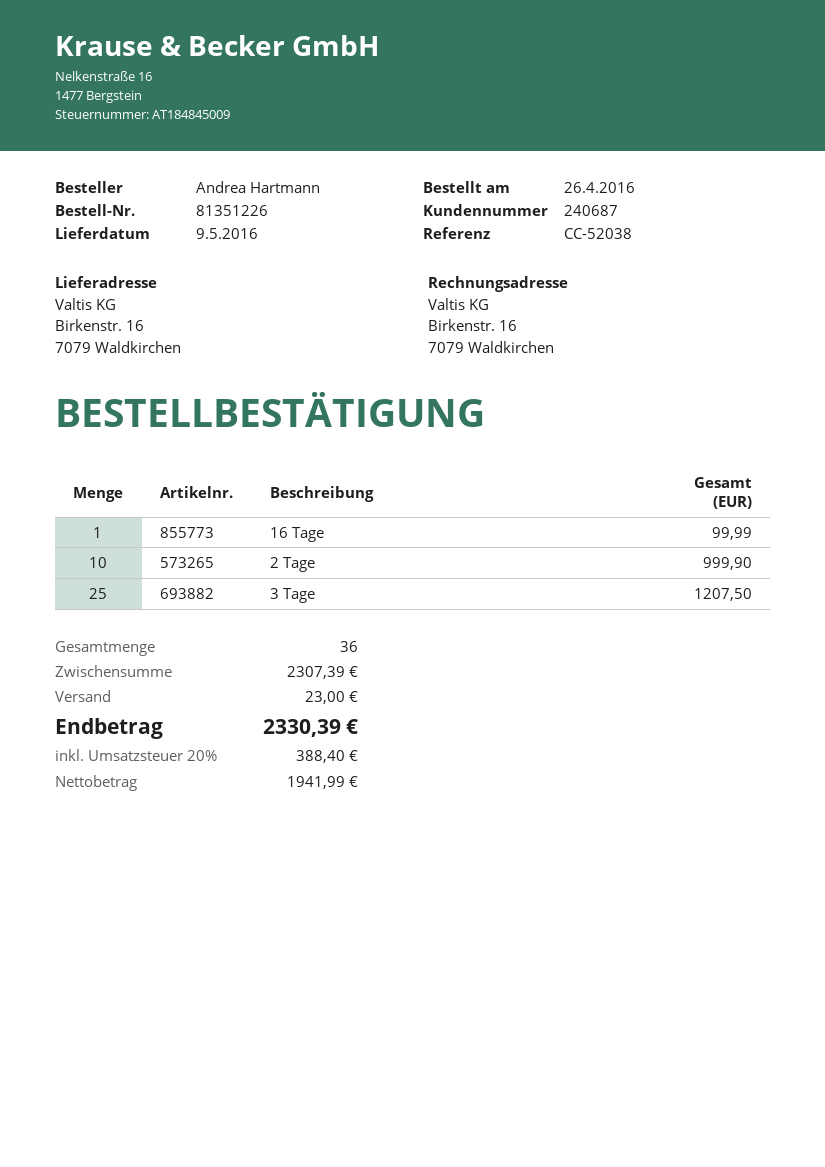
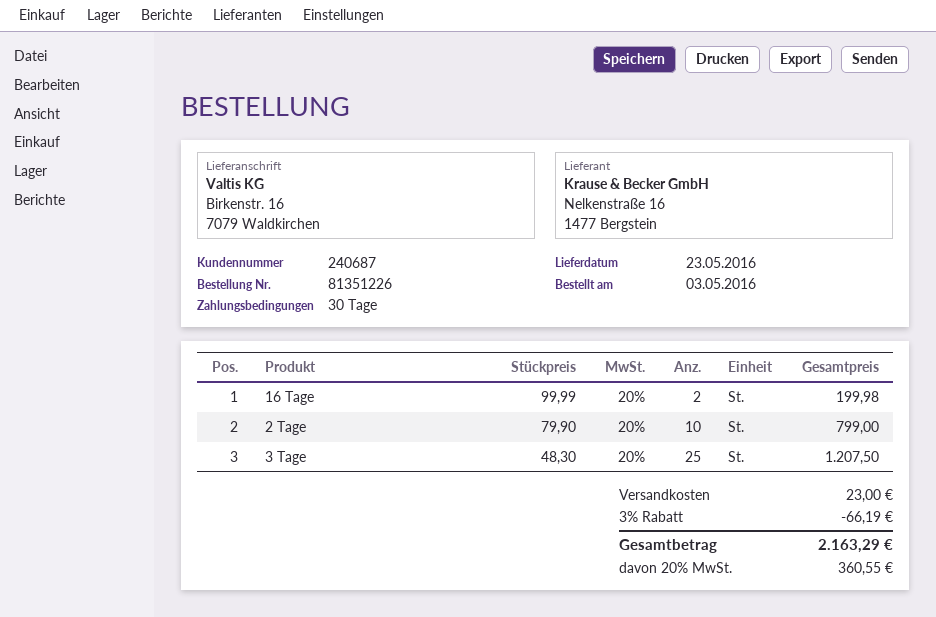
order date: 2016-04-26 -> 2016-05-03
delivery date: 2016-05-09 -> 2016-05-23
16 Tage: 1 for 99.99 -> 2 for 199.98
2 Tage: 10 for 999.90 -> 10 for 799.00
discount: none -> 3% = 66.19
tax: 20% = 388.40 -> 20% = 360.55
total: 2330.39 -> 2163.29

